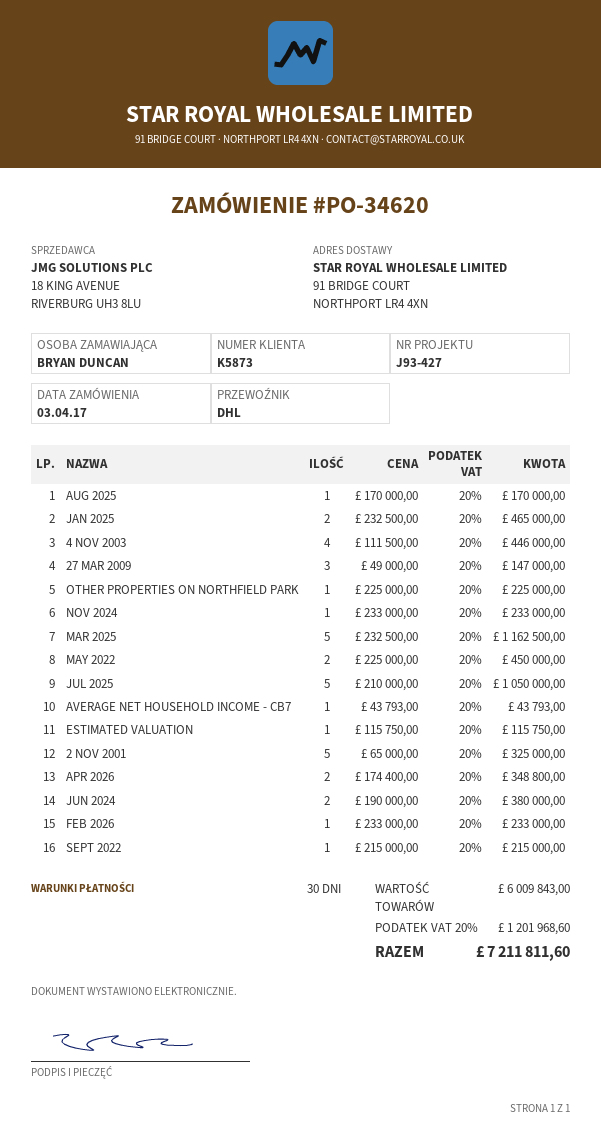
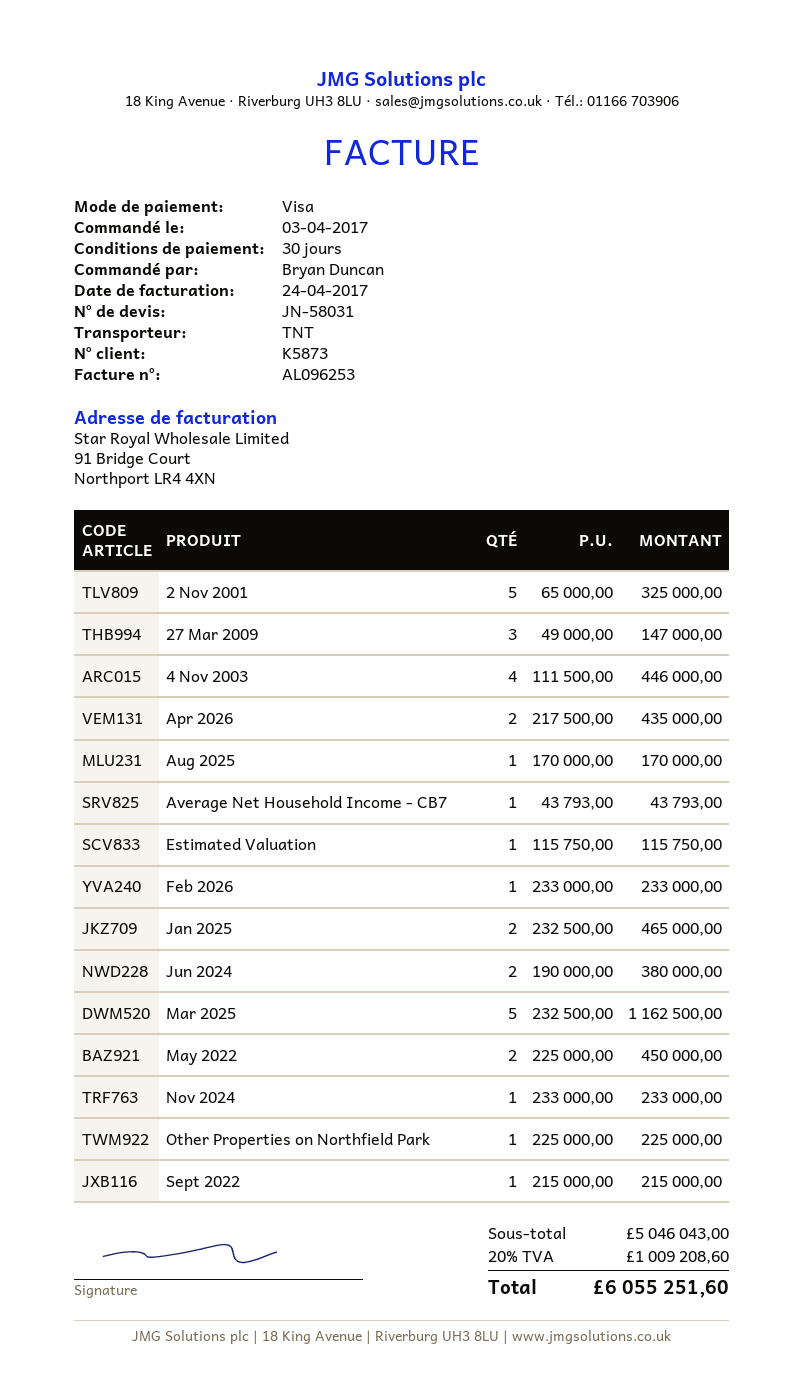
shipping method: DHL -> TNT
JUL 2025: 5 x 210000.00 = 1050000.00 -> none
APR 2026: 2 x 174400.00 = 348800.00 -> 2 x 217500.00 = 435000.00
subtotal: 6009843.00 -> 5046043.00
tax: 20% = 1201968.60 -> 20% = 1009208.60
total: 7211811.60 -> 6055251.60

